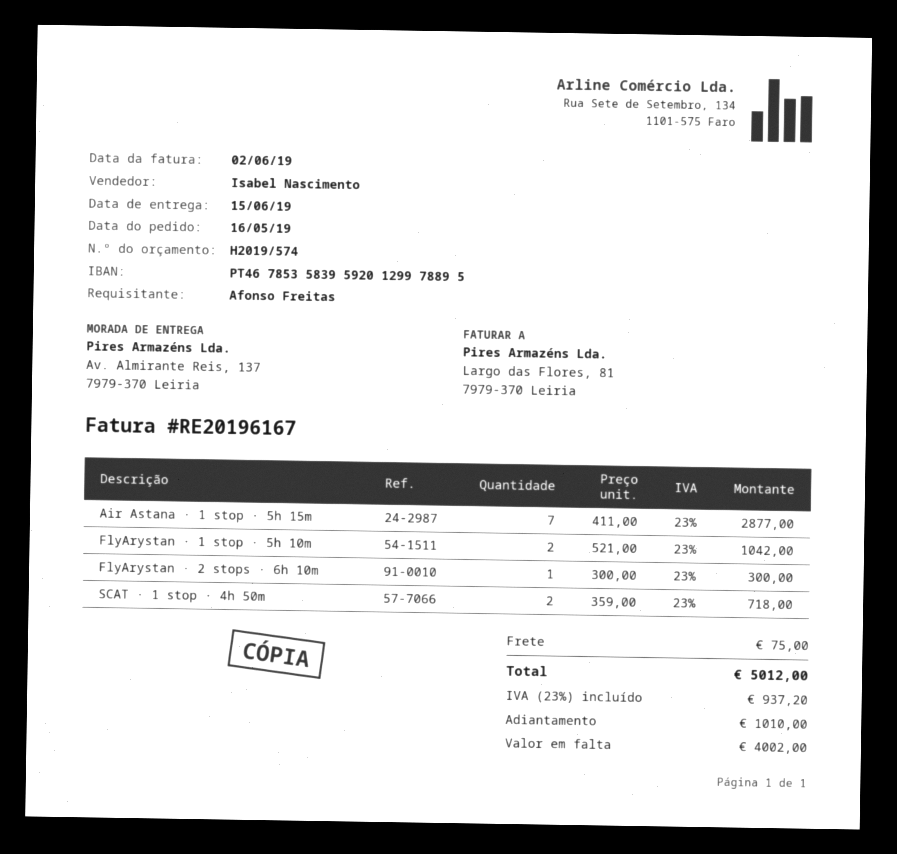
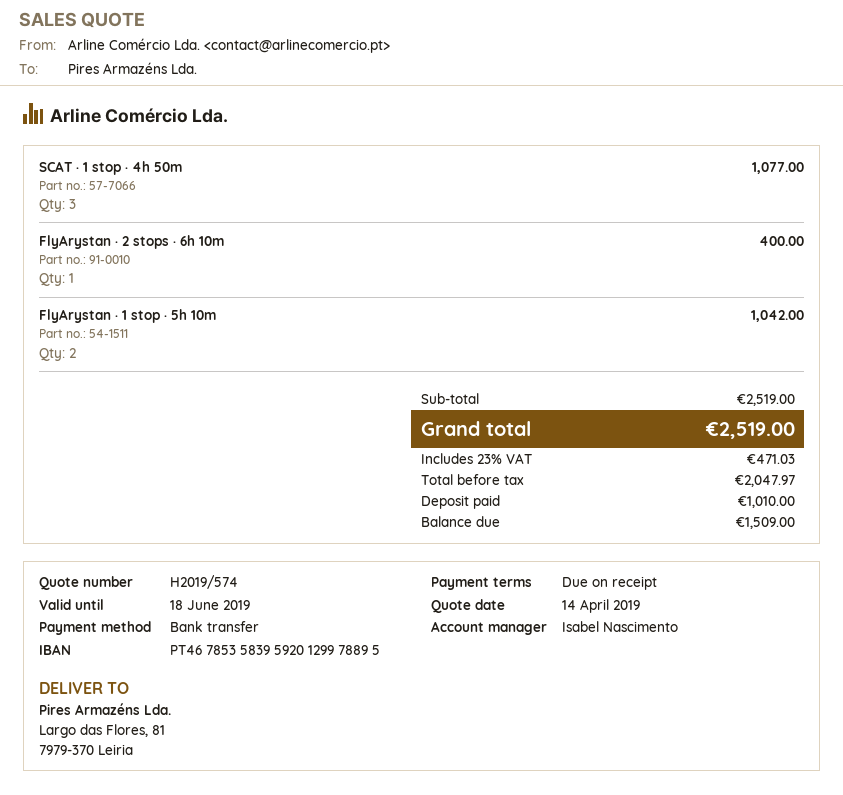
ship to: Av. Almirante Reis, 137, 7979-370 Leiria -> Largo das Flores, 81, 7979-370 Leiria
Air Astana · 1 stop · 5h 15m: 7 for 2877.00 -> none
FlyArystan · 2 stops · 6h 10m: 1 for 300.00 -> 1 for 400.00
SCAT · 1 stop · 4h 50m: 2 for 718.00 -> 3 for 1077.00
shipping: 75.00 -> none
tax: 23% = 937.20 -> 23% = 471.03
total: 5012.00 -> 2519.00
balance: 4002.00 -> 1509.00

